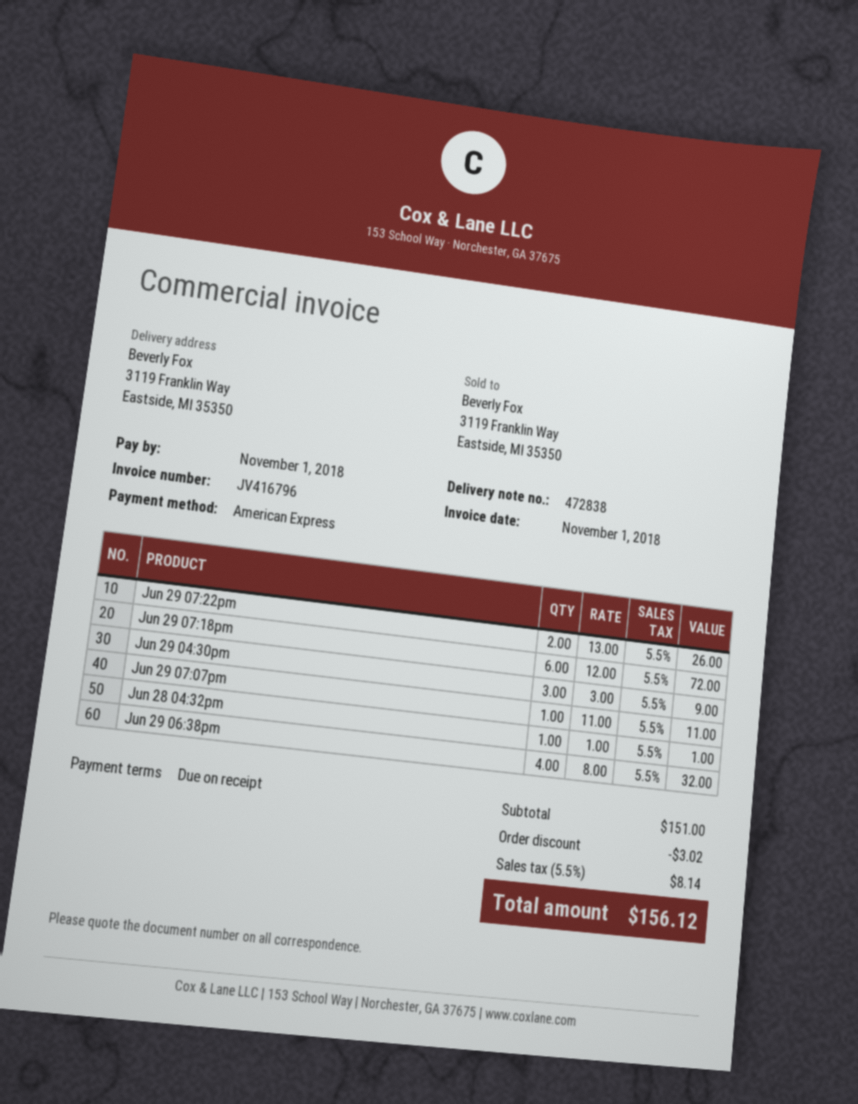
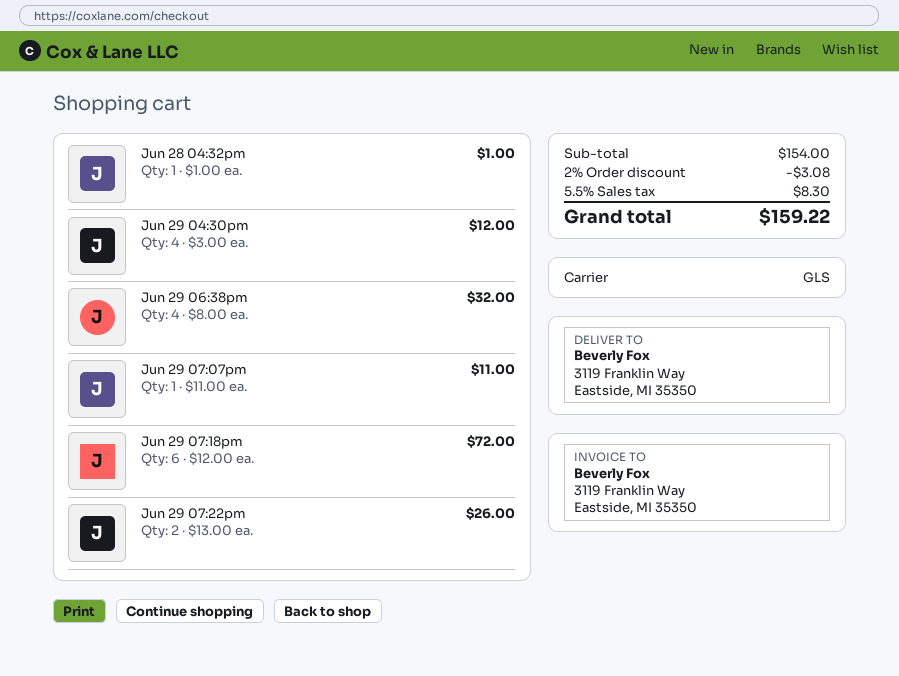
Jun 29 04:30pm: 3 x 3.00 = 9.00 -> 4 x 3.00 = 12.00
subtotal: 151.00 -> 154.00
discount: 3.02 -> 3.08
tax: 5.5% = 8.14 -> 5.5% = 8.30
total: 156.12 -> 159.22

